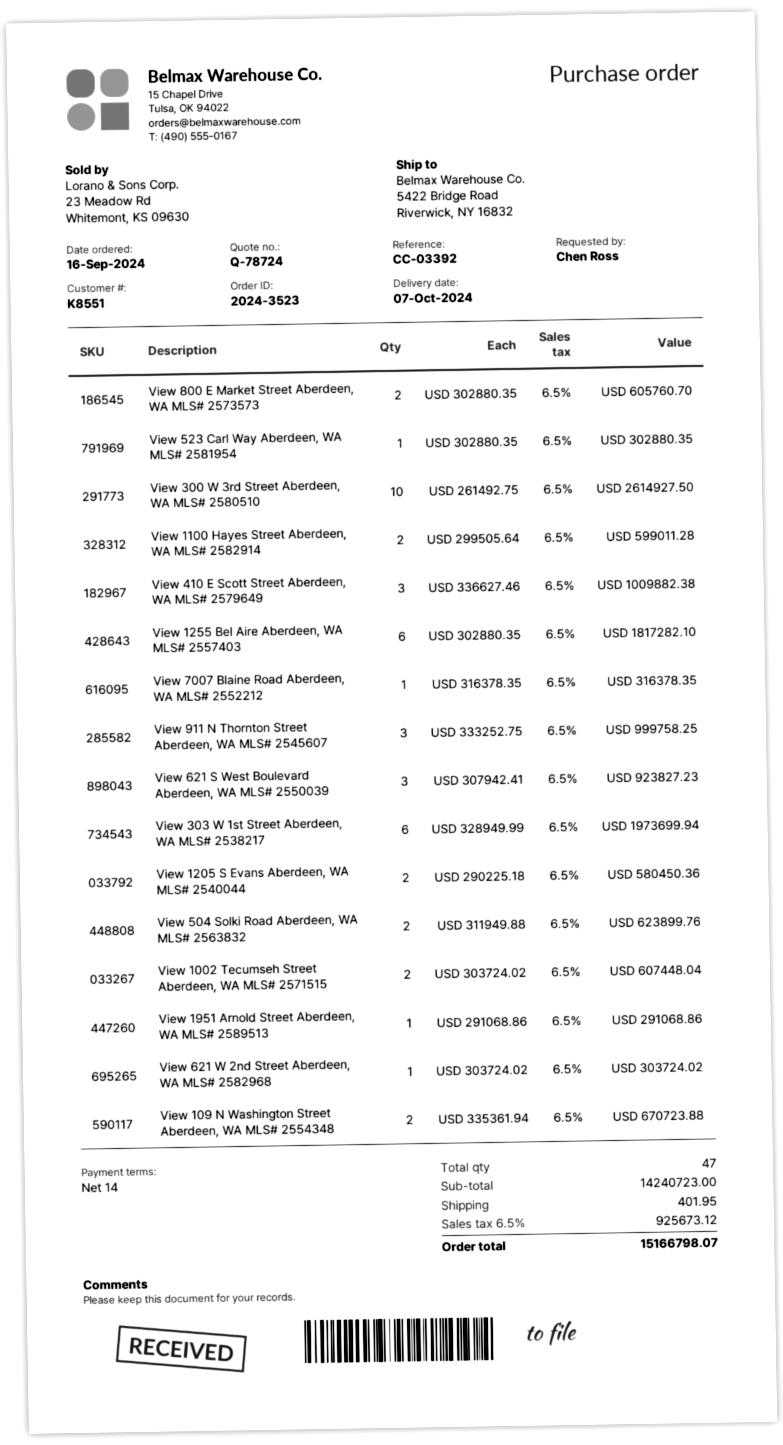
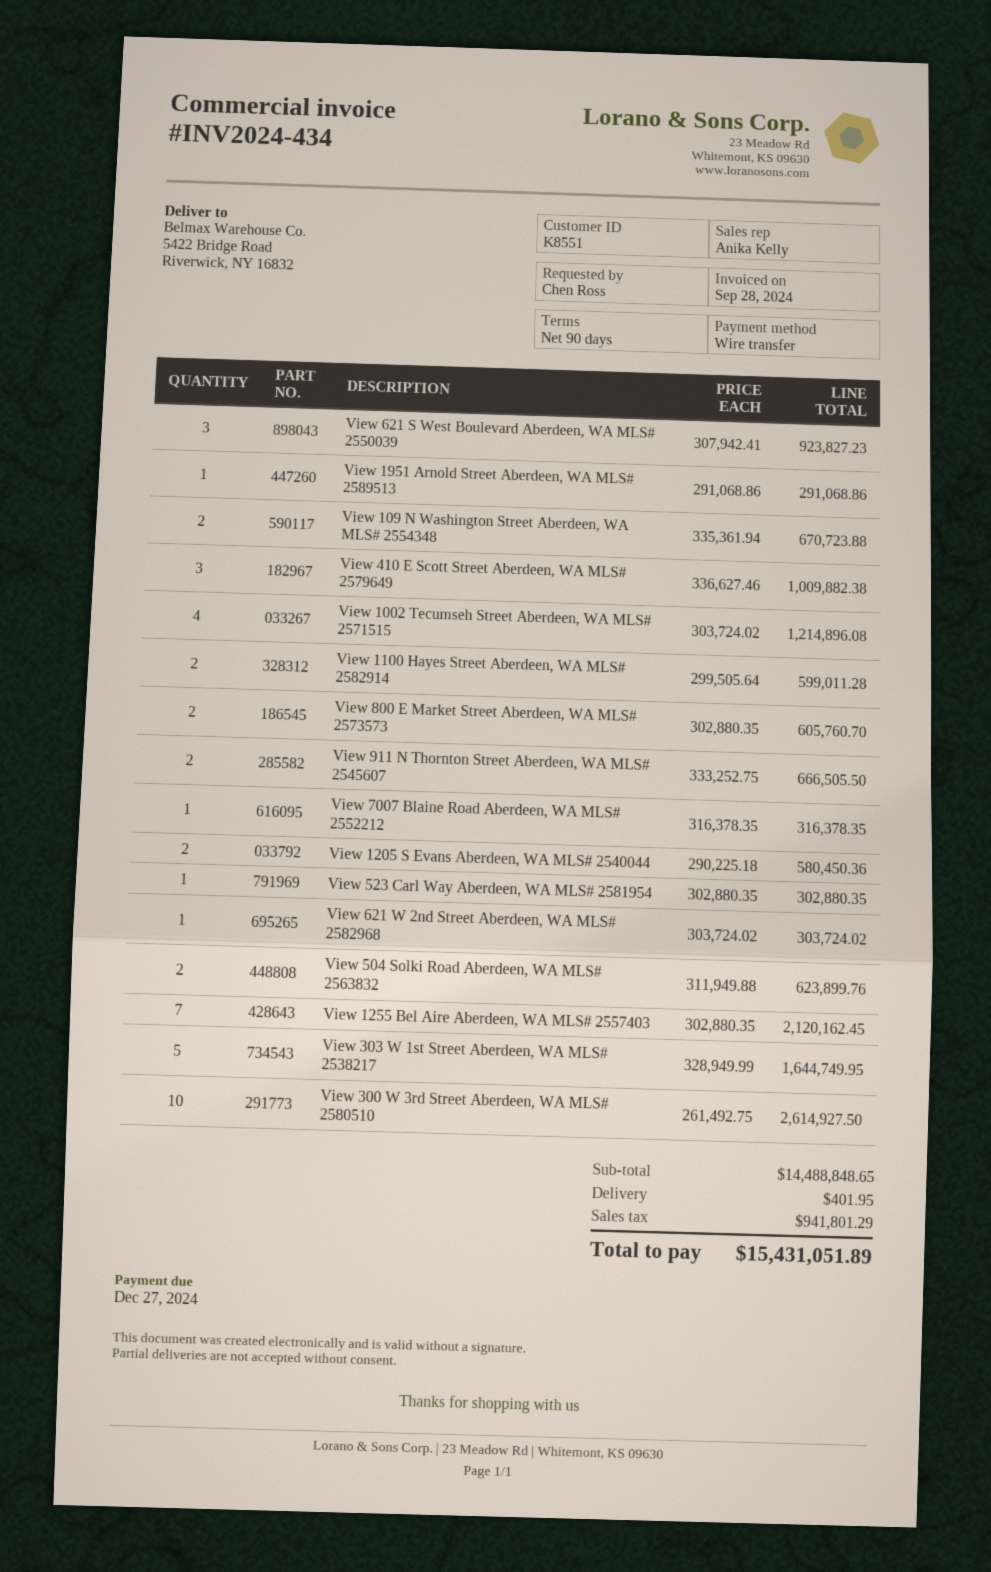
payment terms: 14 days -> 90 days
View 1255 Bel Aire Aberdeen, WA MLS# 2557403: 6 x 302880.35 = 1817282.10 -> 7 x 302880.35 = 2120162.45
View 911 N Thornton Street Aberdeen, WA MLS# 2545607: 3 x 333252.75 = 999758.25 -> 2 x 333252.75 = 666505.50
View 303 W 1st Street Aberdeen, WA MLS# 2538217: 6 x 328949.99 = 1973699.94 -> 5 x 328949.99 = 1644749.95
View 1002 Tecumseh Street Aberdeen, WA MLS# 2571515: 2 x 303724.02 = 607448.04 -> 4 x 303724.02 = 1214896.08
subtotal: 14240723.00 -> 14488848.65
tax: 925673.12 -> 941801.29
total: 15166798.07 -> 15431051.89

